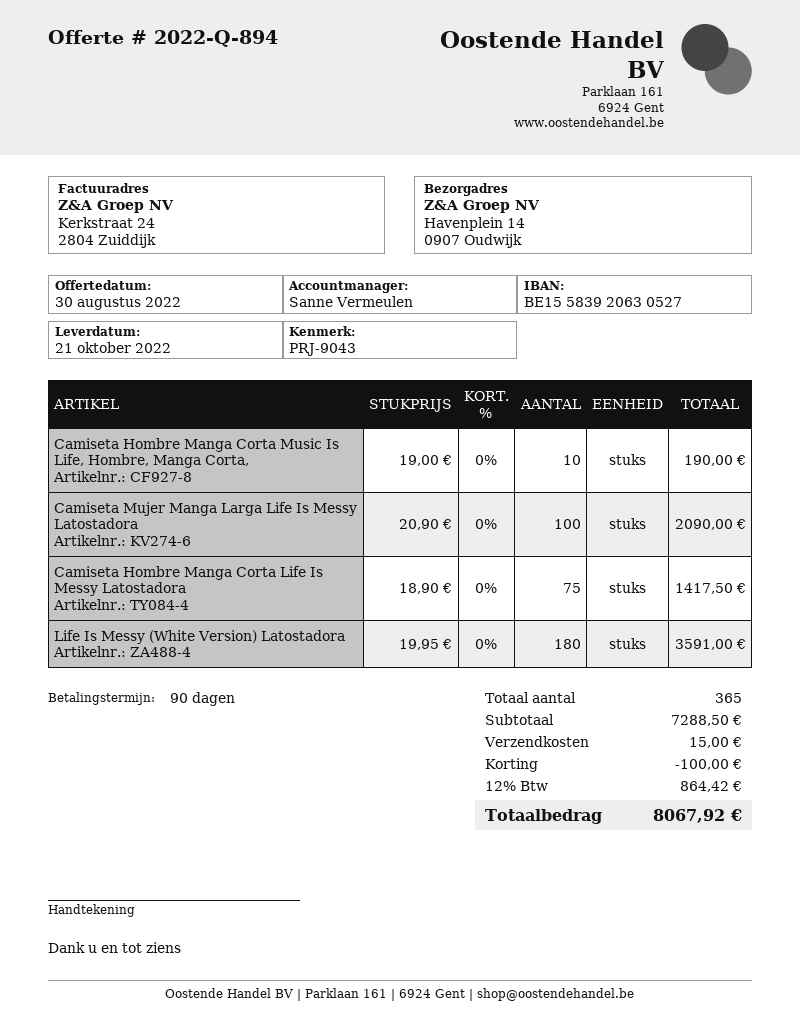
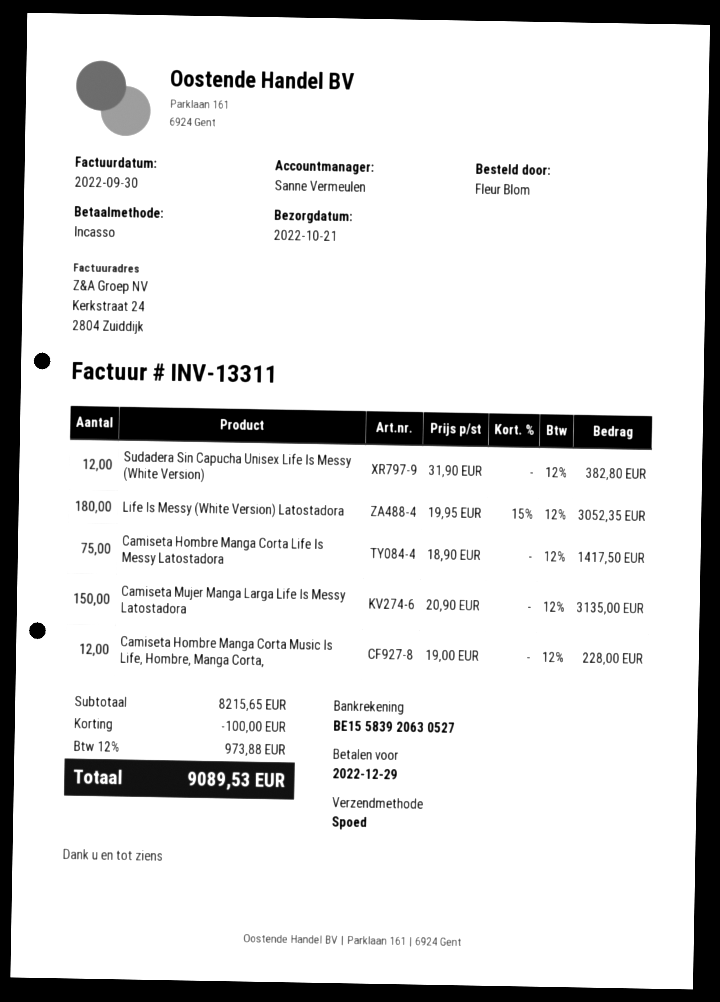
Camiseta Hombre Manga Corta Music Is Life, Hombre, Manga Corta,: 10 x 19.00 = 190.00 -> 12 x 19.00 = 228.00
Camiseta Mujer Manga Larga Life Is Messy Latostadora: 100 x 20.90 = 2090.00 -> 150 x 20.90 = 3135.00
Life Is Messy (White Version) Latostadora: 180 x 19.95 = 3591.00 -> 180 x 19.95 - 15% = 3052.35
Sudadera Sin Capucha Unisex Life Is Messy (White Version): none -> 12 x 31.90 = 382.80
subtotal: 7288.50 -> 8215.65
shipping: 15.00 -> none
tax: 12% = 864.42 -> 12% = 973.88
total: 8067.92 -> 9089.53

